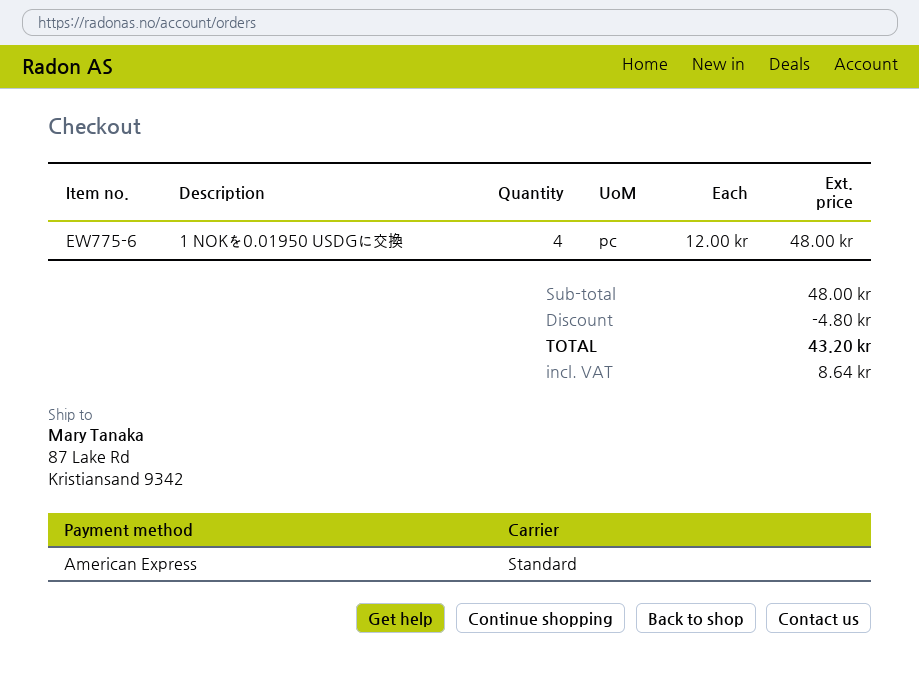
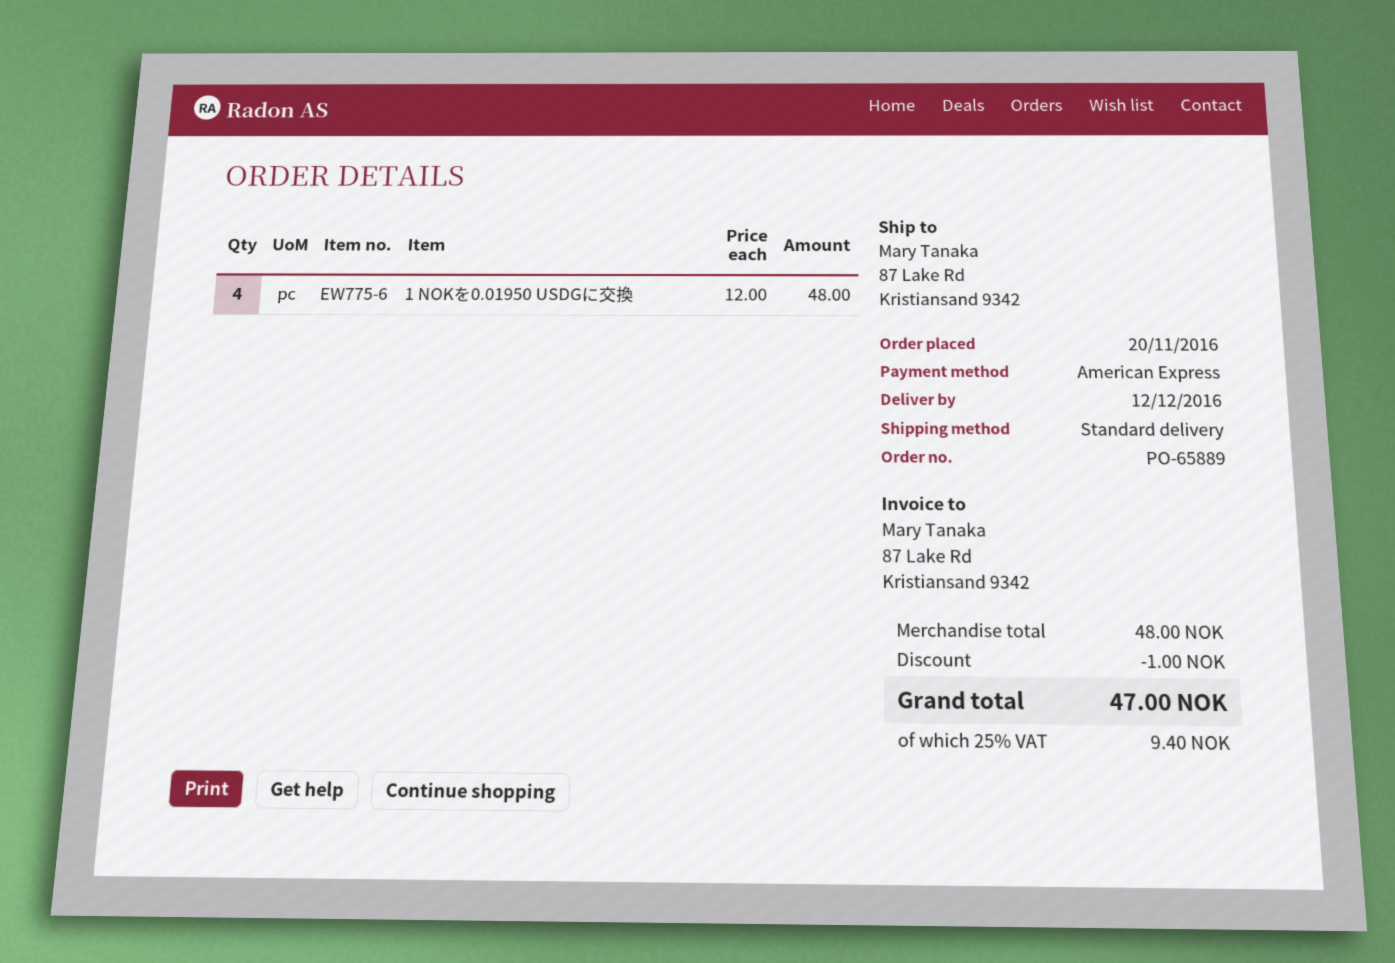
discount: 4.80 -> 1.00
tax: 8.64 -> 9.40
total: 43.20 -> 47.00

